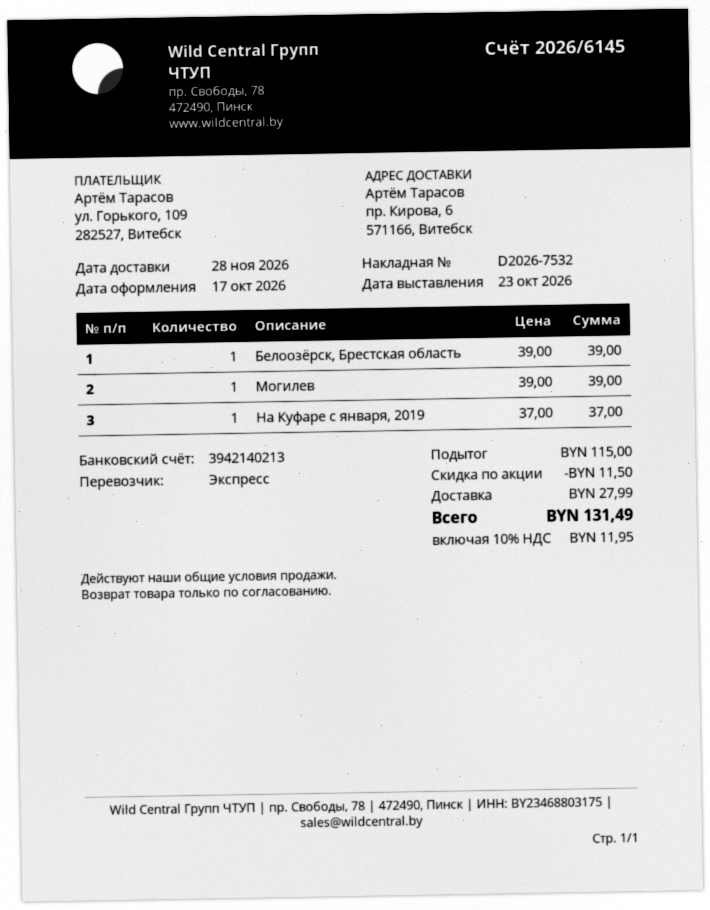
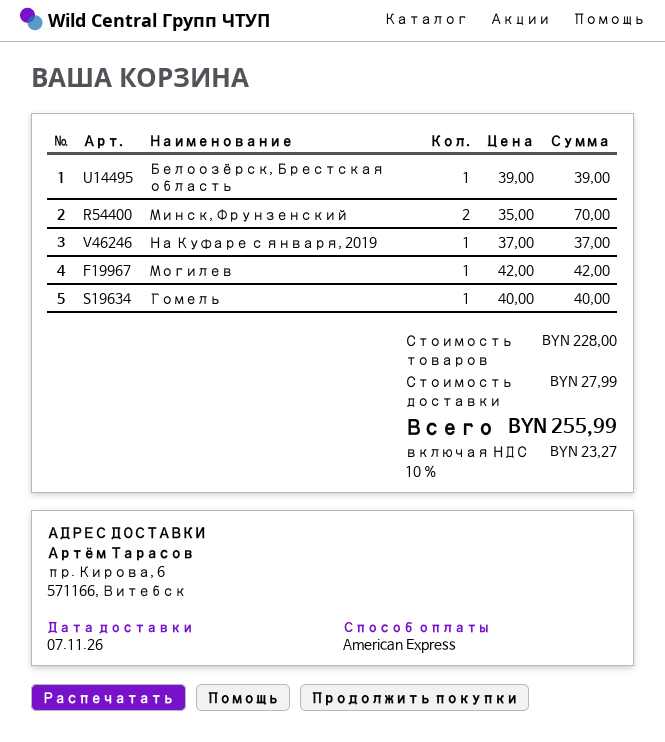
delivery date: 2026-11-28 -> 2026-11-07
Могилев: 1 x 39.00 = 39.00 -> 1 x 42.00 = 42.00
Минск, Фрунзенский: none -> 2 x 35.00 = 70.00
Гомель: none -> 1 x 40.00 = 40.00
subtotal: 115.00 -> 228.00
discount: 11.50 -> none
tax: 10% = 11.95 -> 10% = 23.27
total: 131.49 -> 255.99

